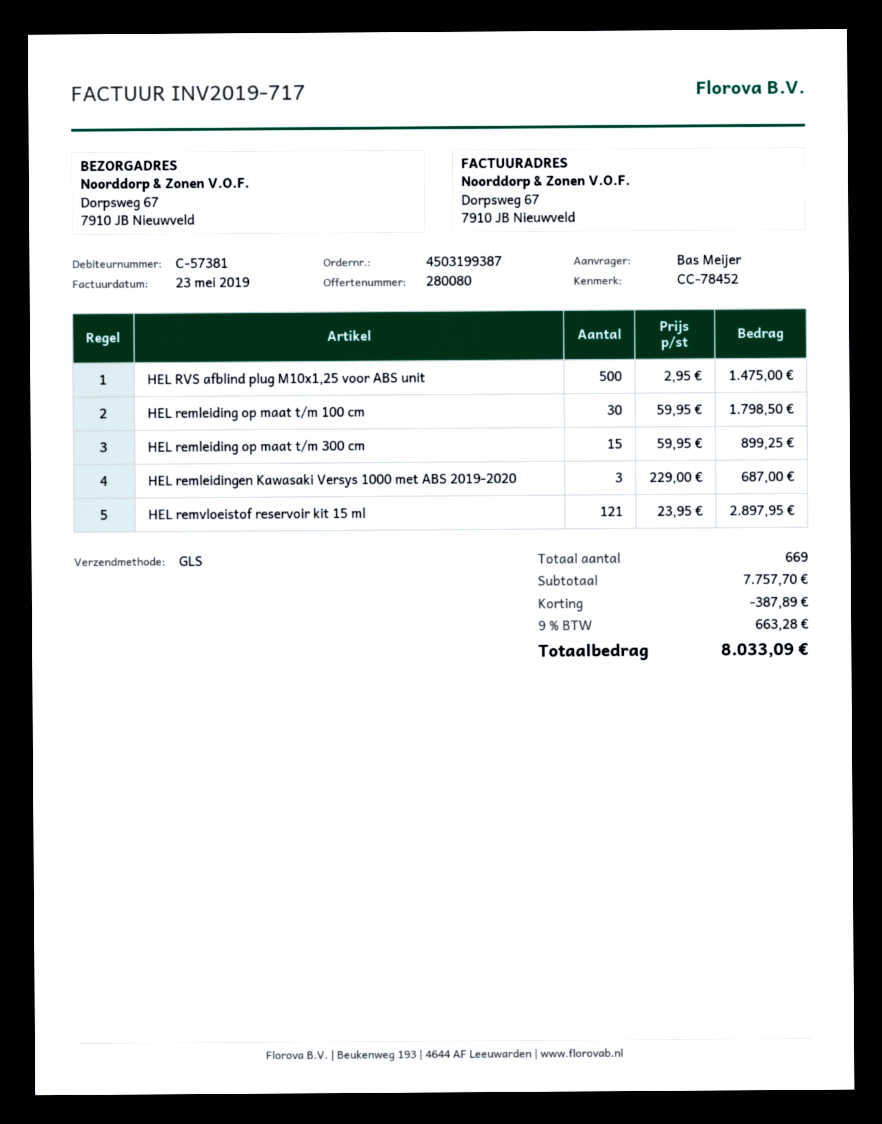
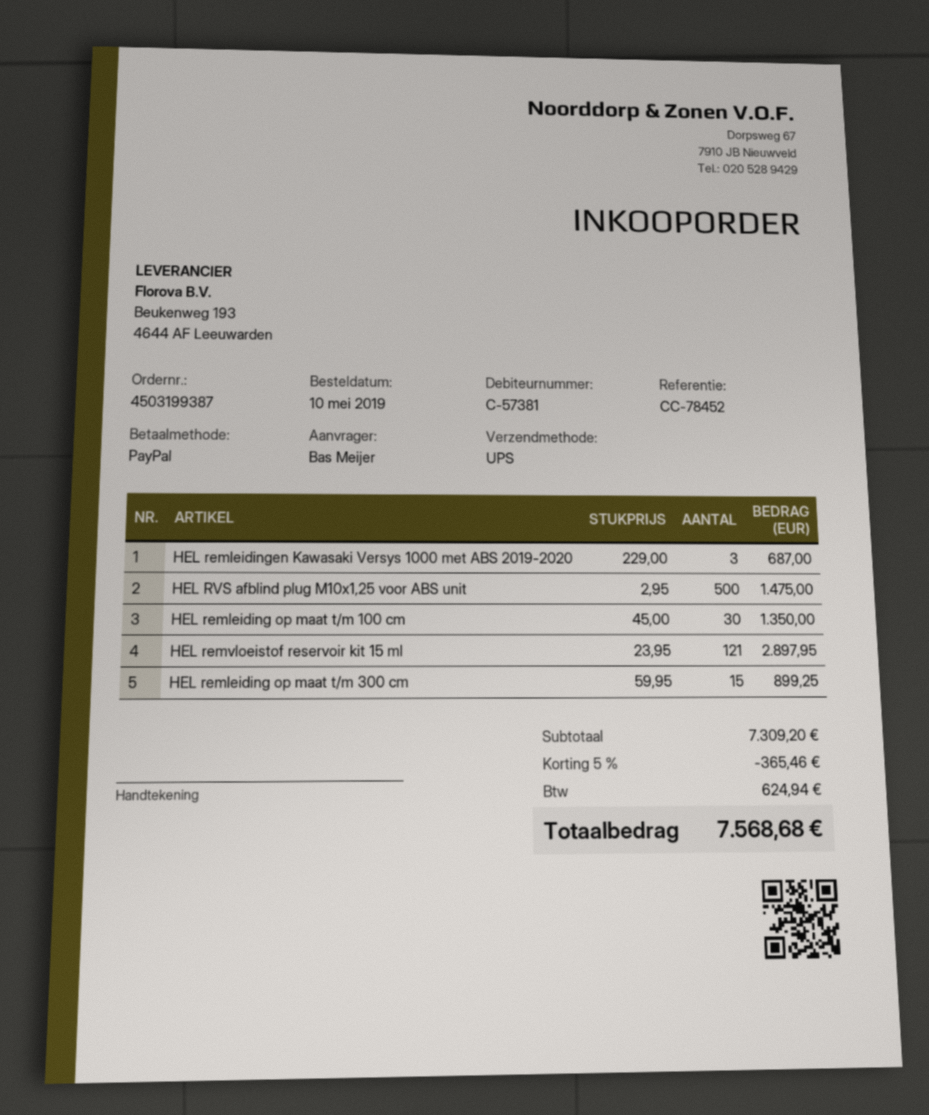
shipping method: GLS -> UPS
HEL remleiding op maat t/m 100 cm: 30 x 59.95 = 1798.50 -> 30 x 45.00 = 1350.00
subtotal: 7757.70 -> 7309.20
discount: 387.89 -> 365.46
tax: 663.28 -> 624.94
total: 8033.09 -> 7568.68

